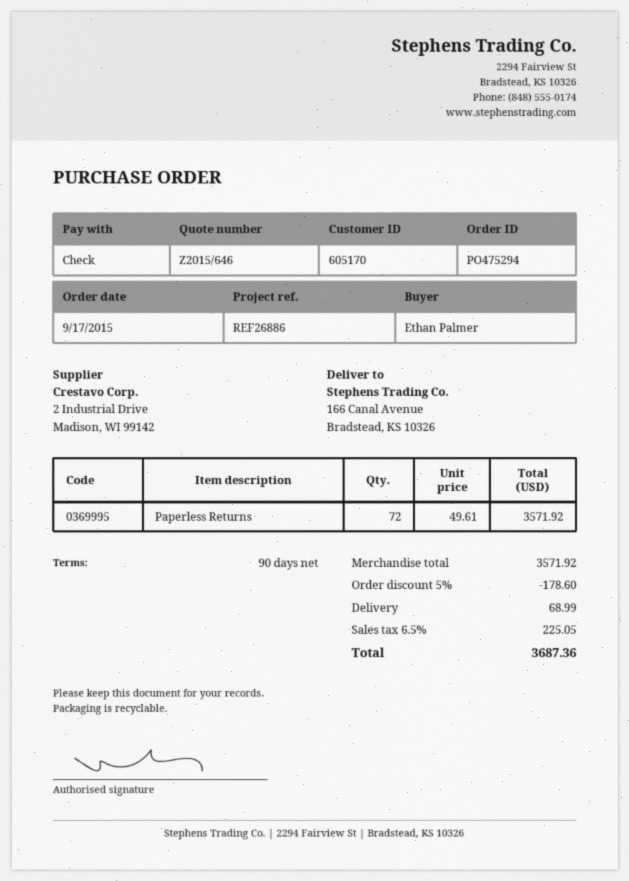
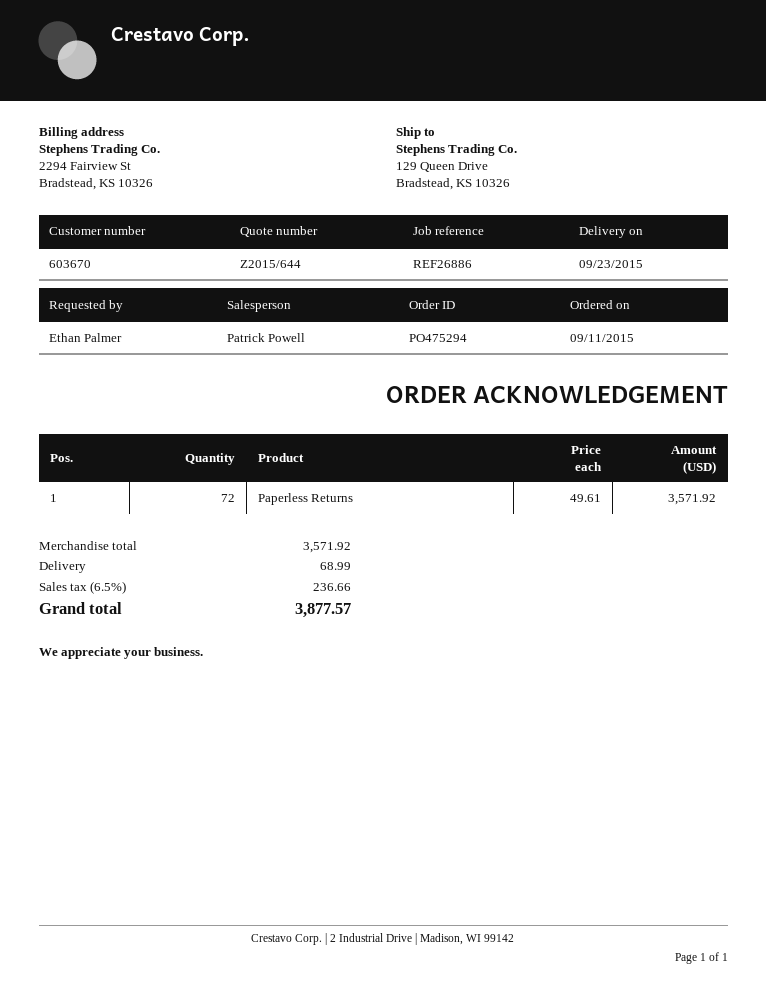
quote number: Z2015/646 -> Z2015/644
order date: 2015-09-17 -> 2015-09-11
customer number: 605170 -> 603670
ship to: 166 Canal Avenue, Bradstead, KS 10326 -> 129 Queen Drive, Bradstead, KS 10326
discount: 5% = 178.60 -> none
tax: 6.5% = 225.05 -> 6.5% = 236.66
total: 3687.36 -> 3877.57

